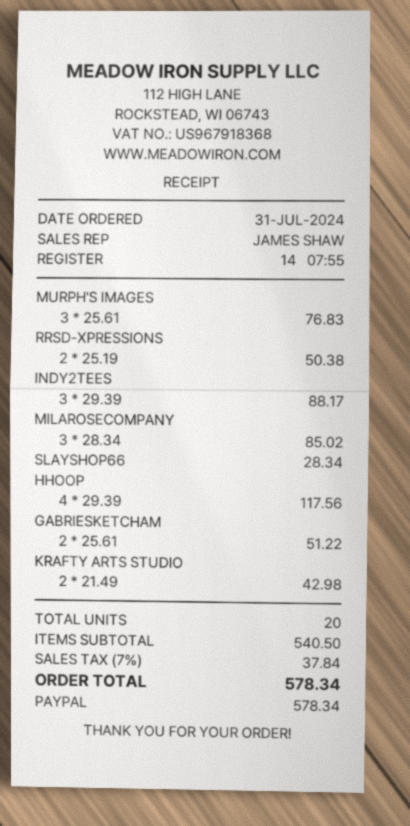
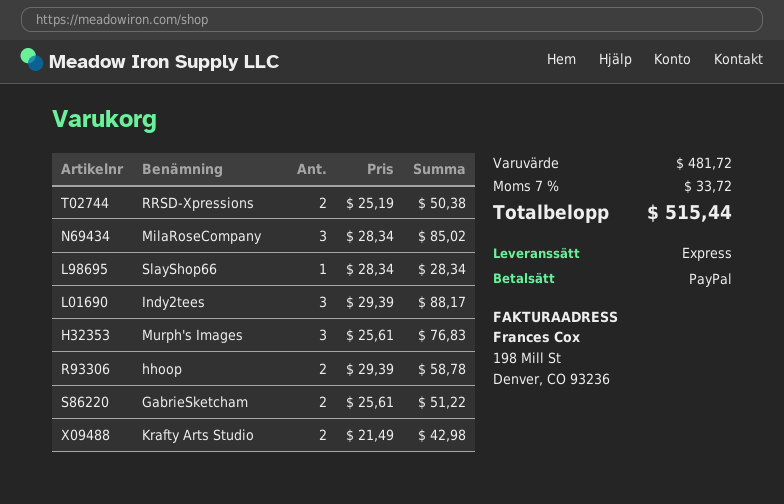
HHOOP: 4 x 29.39 = 117.56 -> 2 x 29.39 = 58.78
subtotal: 540.50 -> 481.72
tax: 7% = 37.84 -> 7% = 33.72
total: 578.34 -> 515.44

